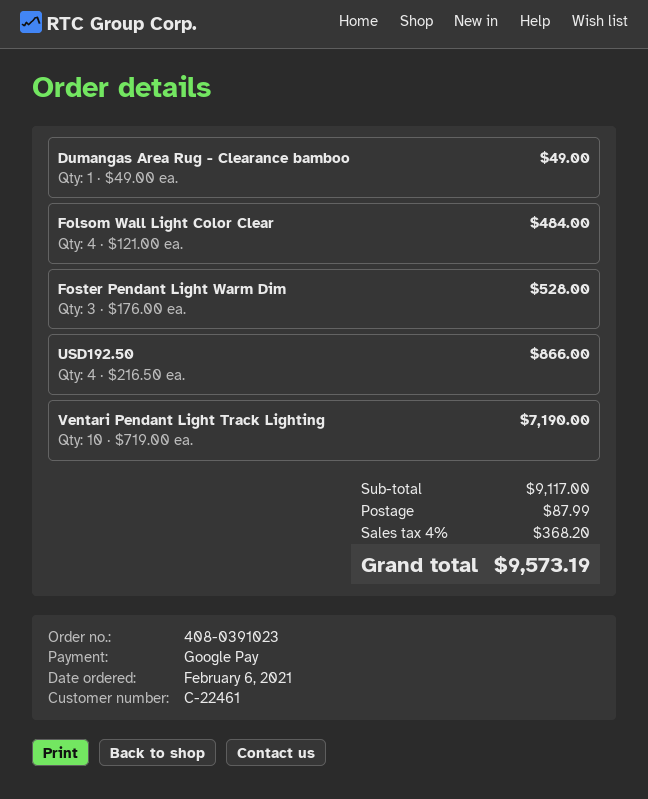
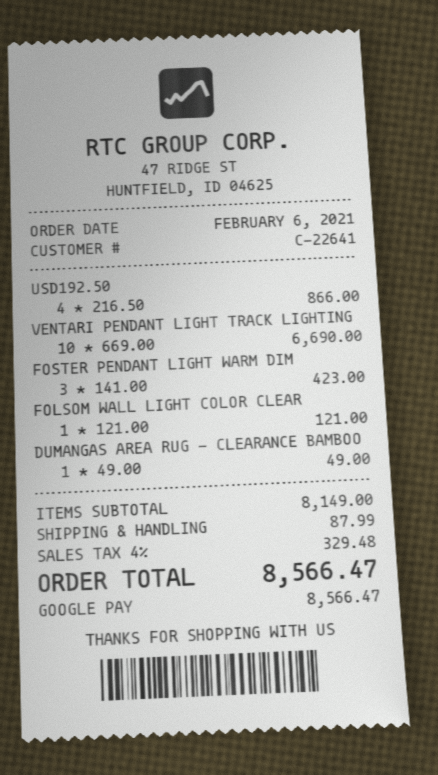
customer number: C-22461 -> C-22641
Folsom Wall Light Color Clear: 4 x 121.00 = 484.00 -> 1 x 121.00 = 121.00
Foster Pendant Light Warm Dim: 3 x 176.00 = 528.00 -> 3 x 141.00 = 423.00
Ventari Pendant Light Track Lighting: 10 x 719.00 = 7190.00 -> 10 x 669.00 = 6690.00
subtotal: 9117.00 -> 8149.00
tax: 4% = 368.20 -> 4% = 329.48
total: 9573.19 -> 8566.47

